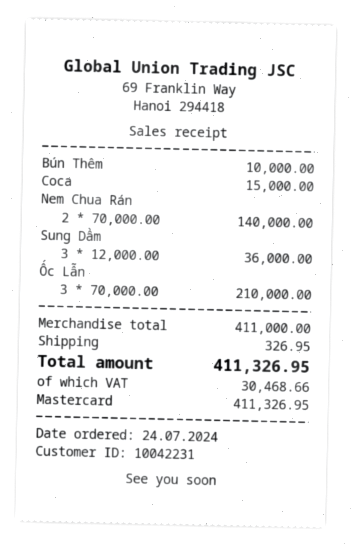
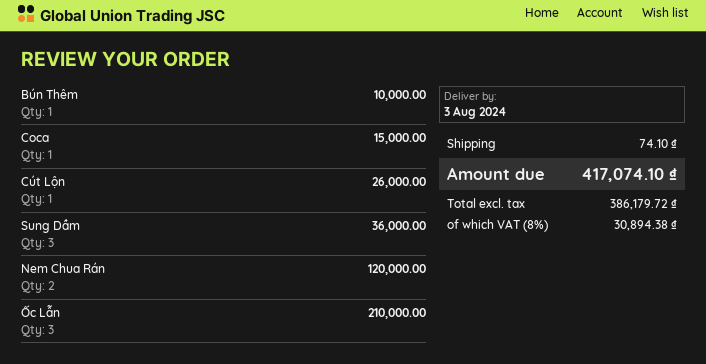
Nem Chua Rán: 2 for 140000.00 -> 2 for 120000.00
Cút Lộn: none -> 1 for 26000.00
shipping: 326.95 -> 74.10
tax: 30468.66 -> 30894.38
total: 411326.95 -> 417074.10

